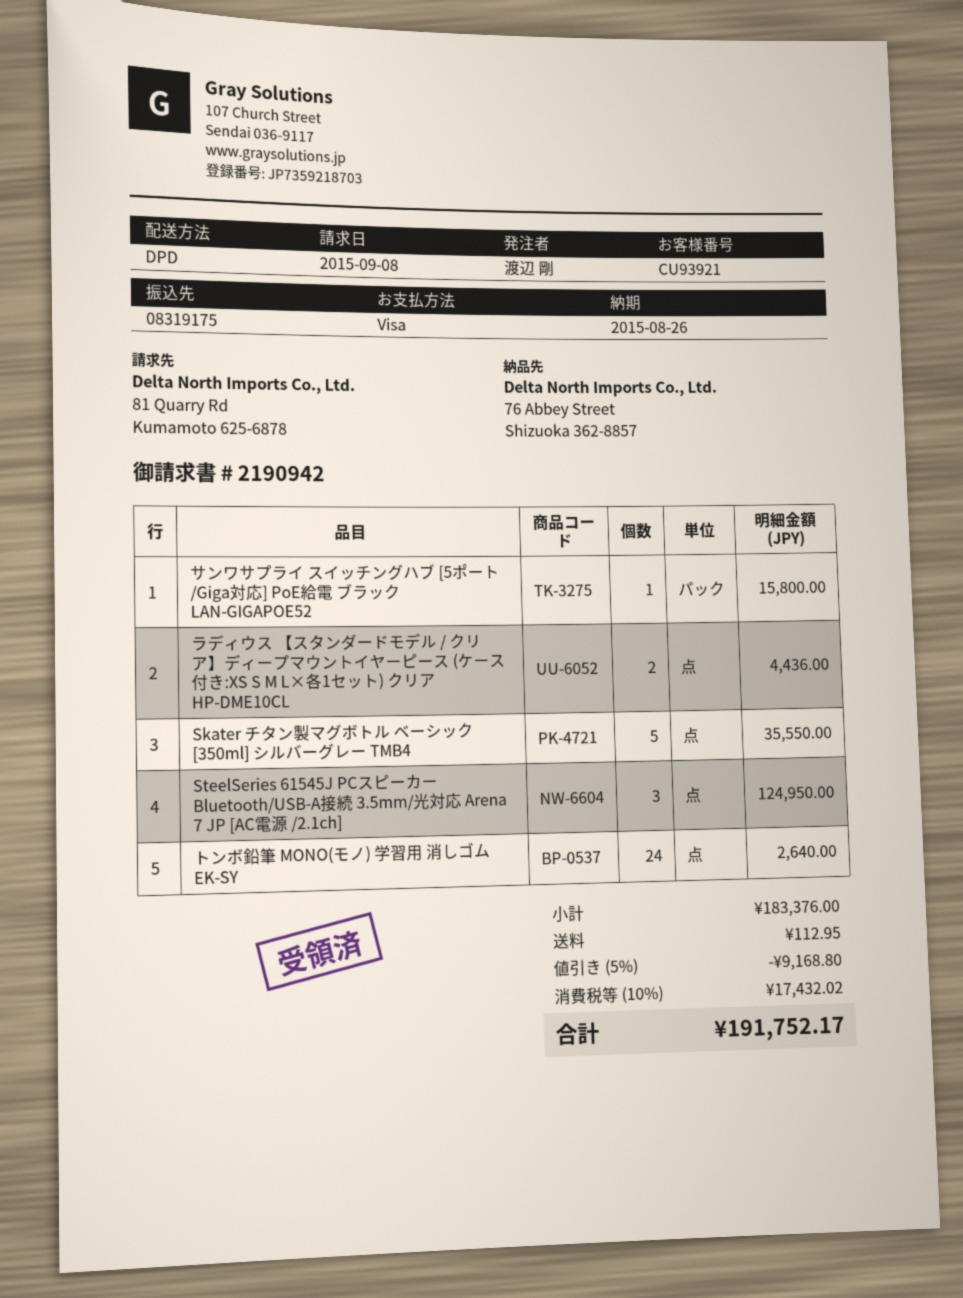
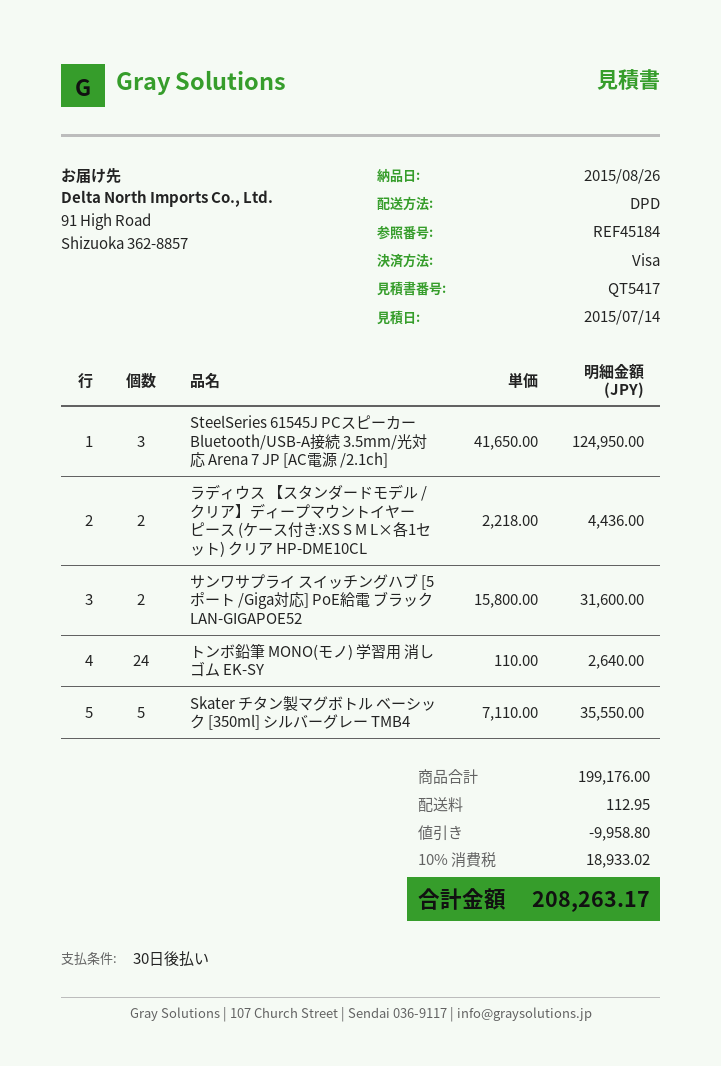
ship to: 76 Abbey Street, Shizuoka 362-8857 -> 91 High Road, Shizuoka 362-8857
サンワサプライ スイッチングハブ [5ポート /Giga対応] PoE給電 ブラック LAN-GIGAPOE52: 1 for 15800.00 -> 2 for 31600.00
subtotal: 183376.00 -> 199176.00
discount: 9168.80 -> 9958.80
tax: 10% = 17432.02 -> 10% = 18933.02
total: 191752.17 -> 208263.17

